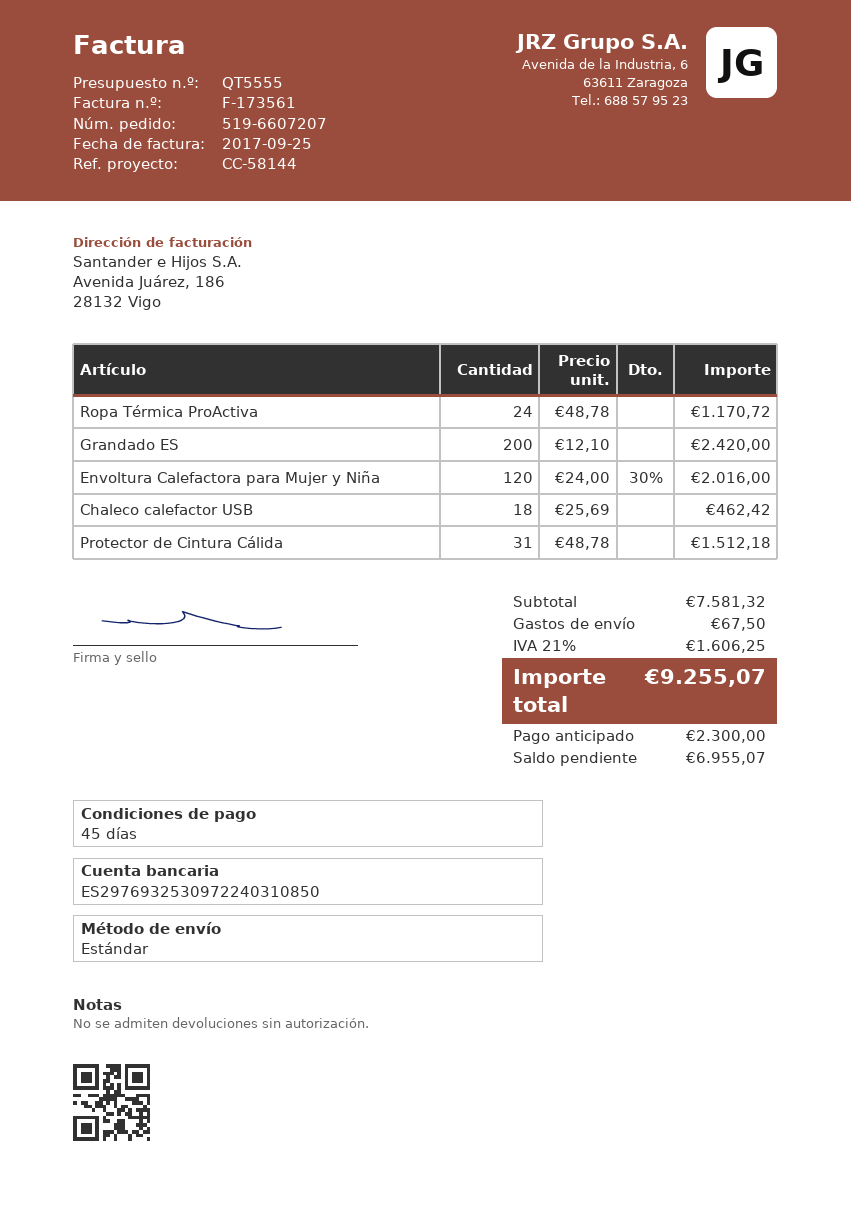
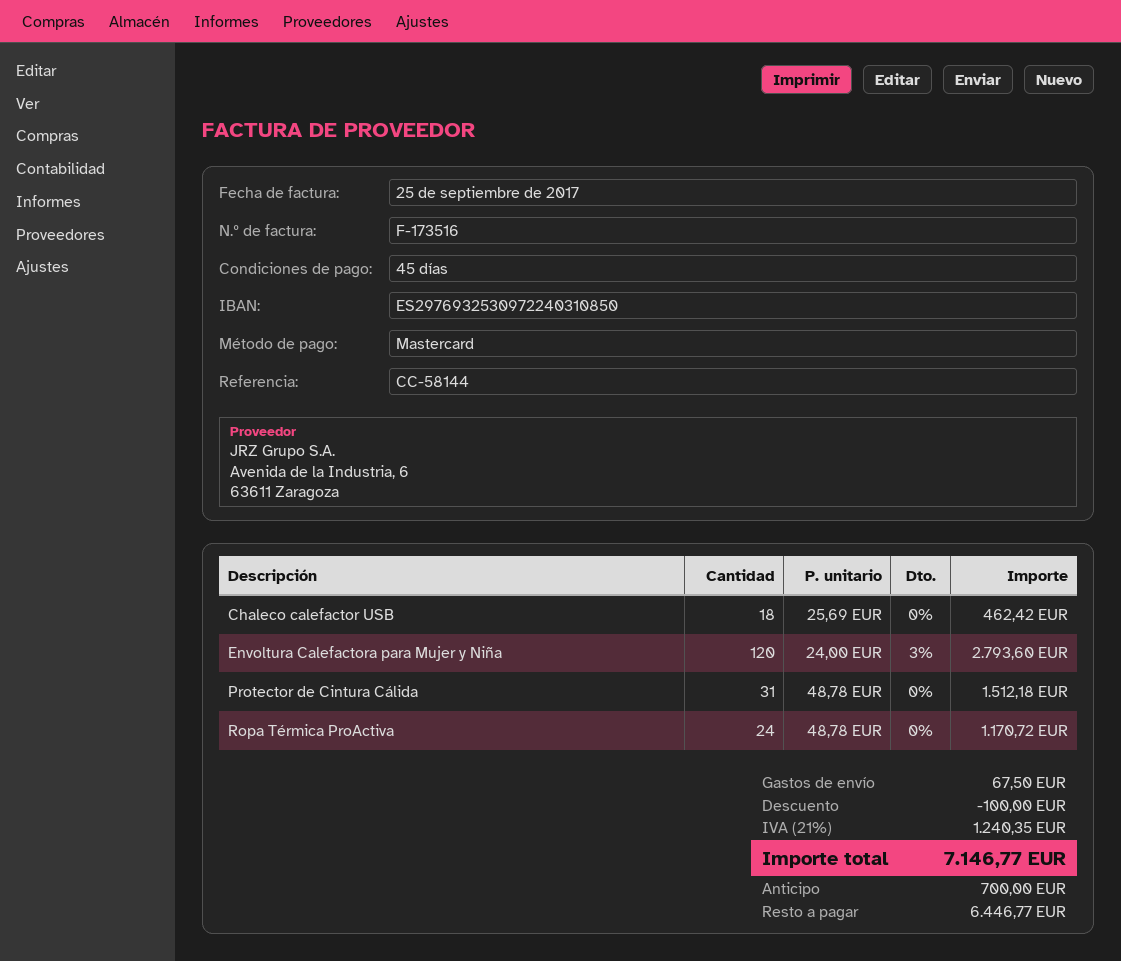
invoice number: F-173561 -> F-173516
Grandado ES: 200 x 12.10 = 2420.00 -> none
Envoltura Calefactora para Mujer y Niña: 120 x 24.00 - 30% = 2016.00 -> 120 x 24.00 - 3% = 2793.60
discount: none -> 100.00
tax: 21% = 1606.25 -> 21% = 1240.35
total: 9255.07 -> 7146.77
deposit: 2300.00 -> 700.00
balance: 6955.07 -> 6446.77

